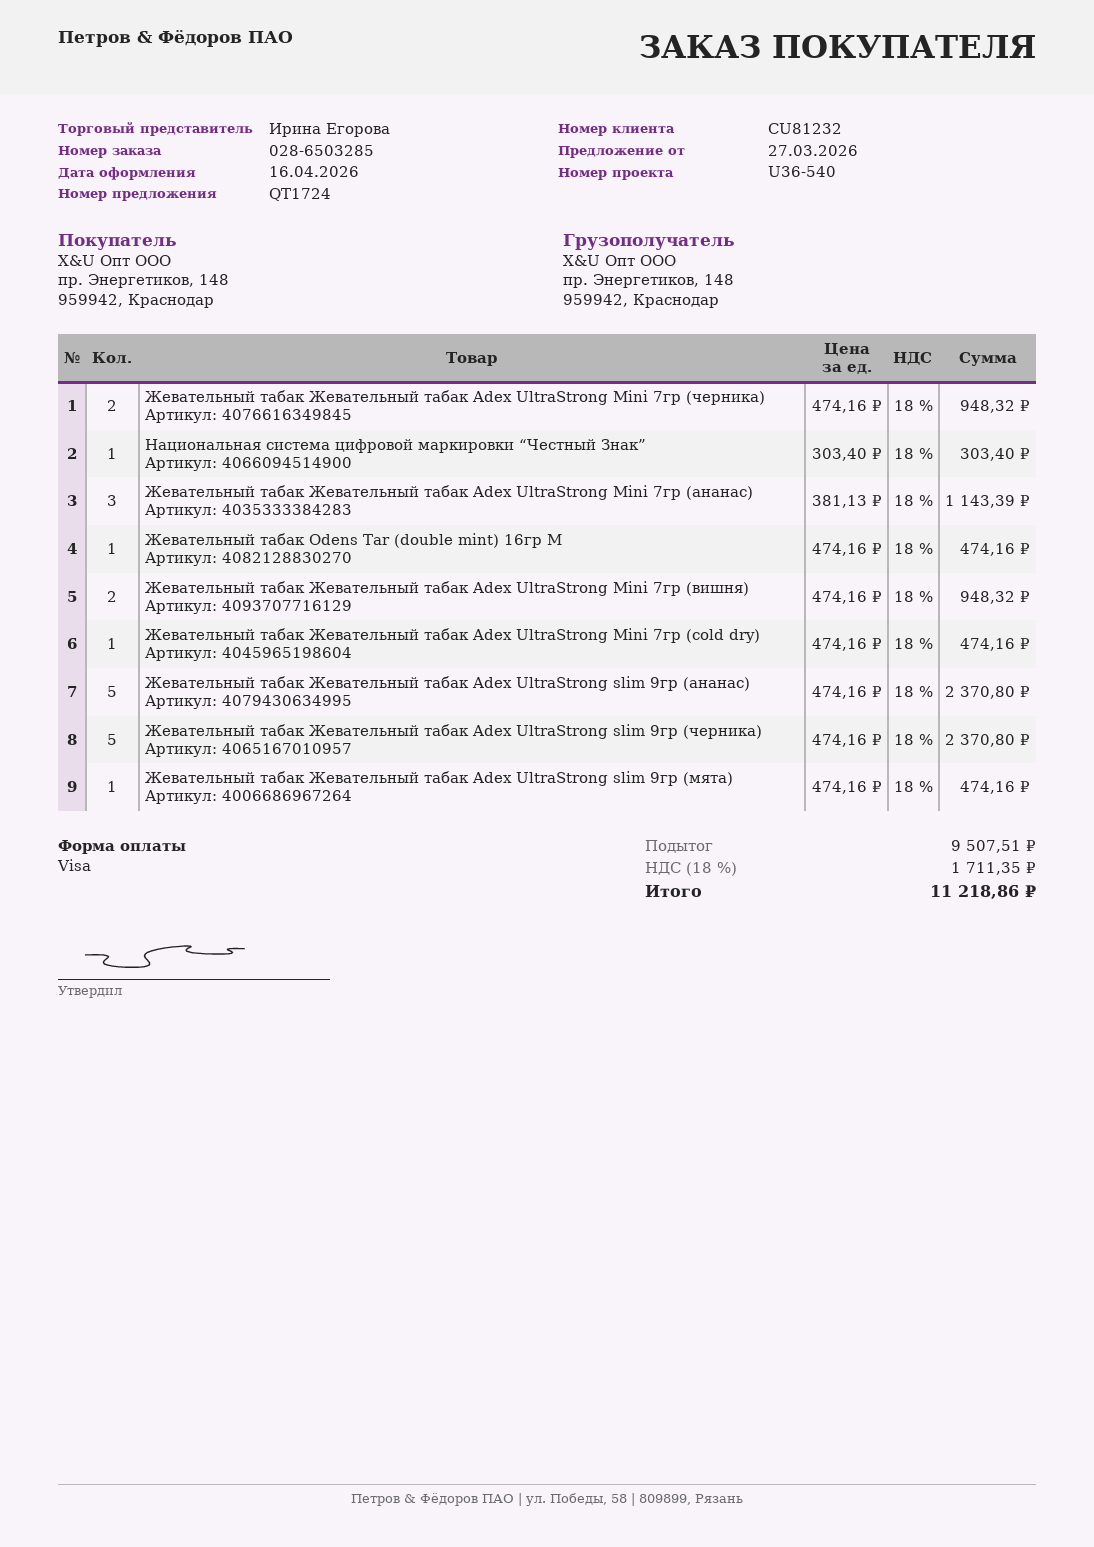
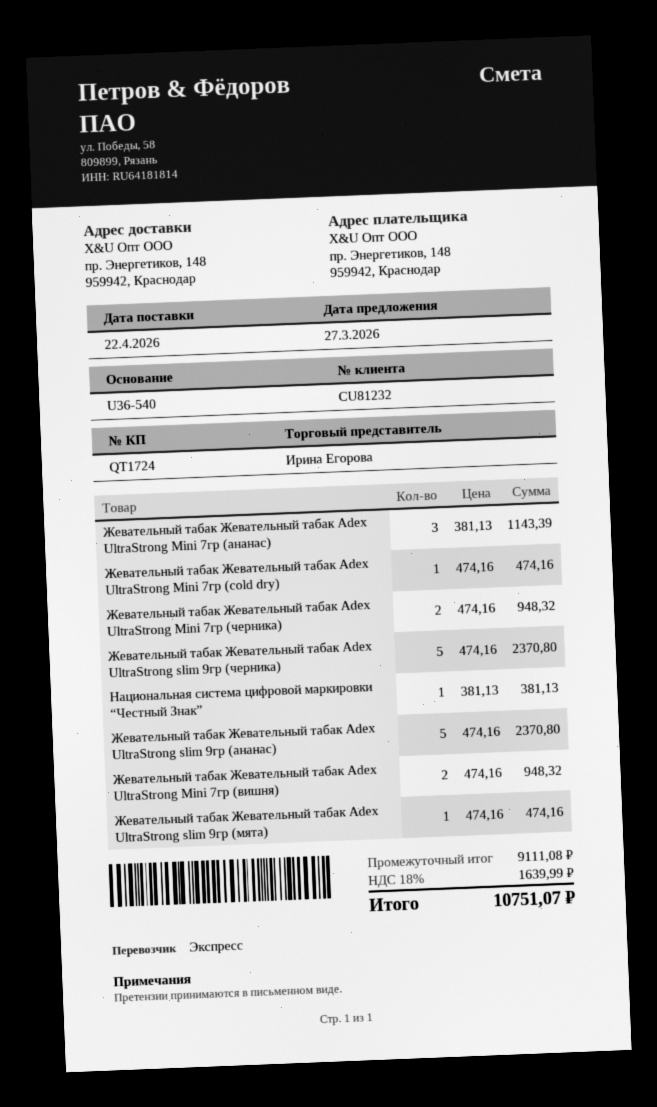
Национальная система цифровой маркировки “Честный Знак”: 1 x 303.40 = 303.40 -> 1 x 381.13 = 381.13
Жевательный табак Odens Tar (double mint) 16гр M: 1 x 474.16 = 474.16 -> none
subtotal: 9507.51 -> 9111.08
tax: 18% = 1711.35 -> 18% = 1639.99
total: 11218.86 -> 10751.07

